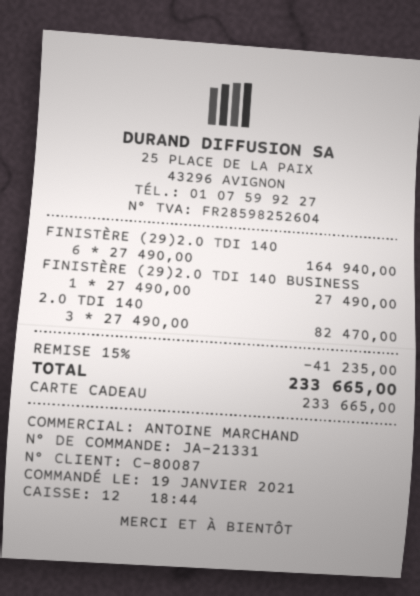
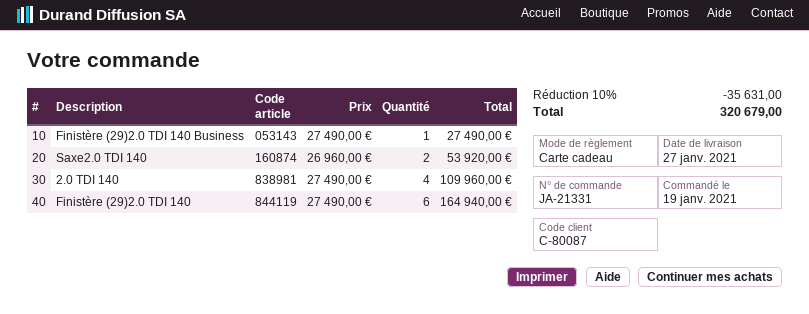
2.0 TDI 140: 3 x 27490.00 = 82470.00 -> 4 x 27490.00 = 109960.00
Saxe2.0 TDI 140: none -> 2 x 26960.00 = 53920.00
discount: 15% = 41235.00 -> 10% = 35631.00
total: 233665.00 -> 320679.00

